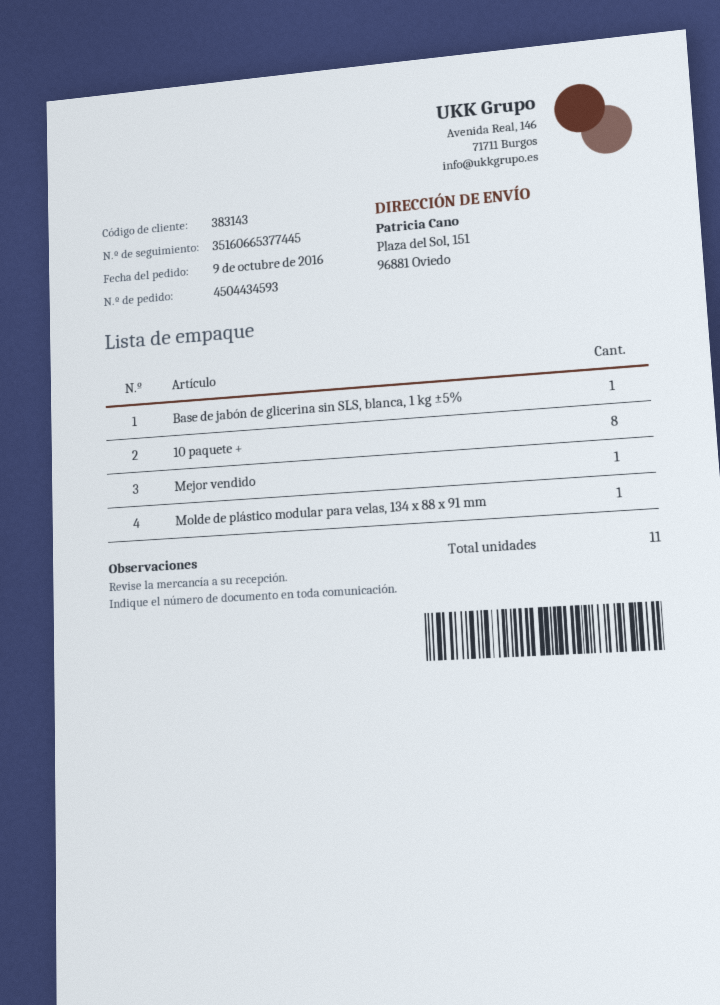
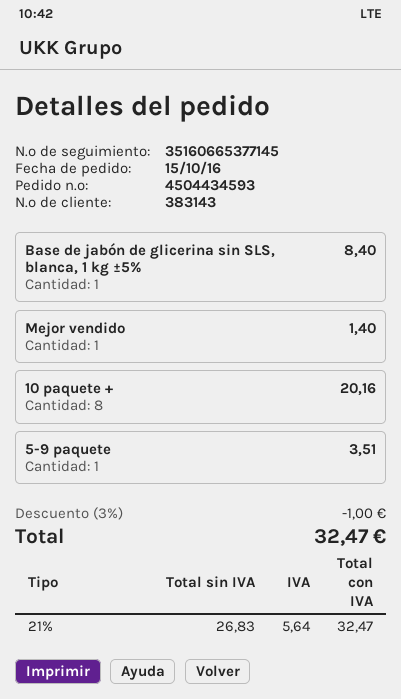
order date: 2016-10-09 -> 2016-10-15
tracking number: 35160665377445 -> 35160665377145
Molde de plástico modular para velas, 134 x 88 x 91 mm: 1 -> none
5-9 paquete: none -> 1

